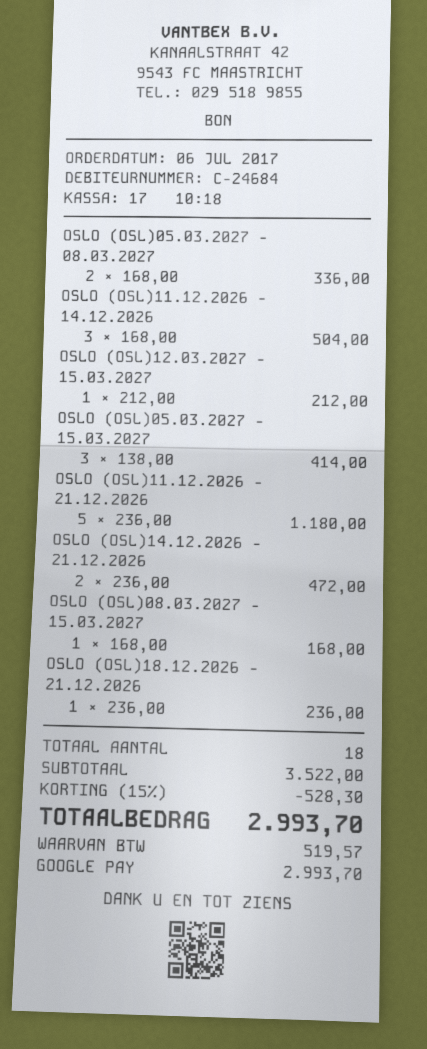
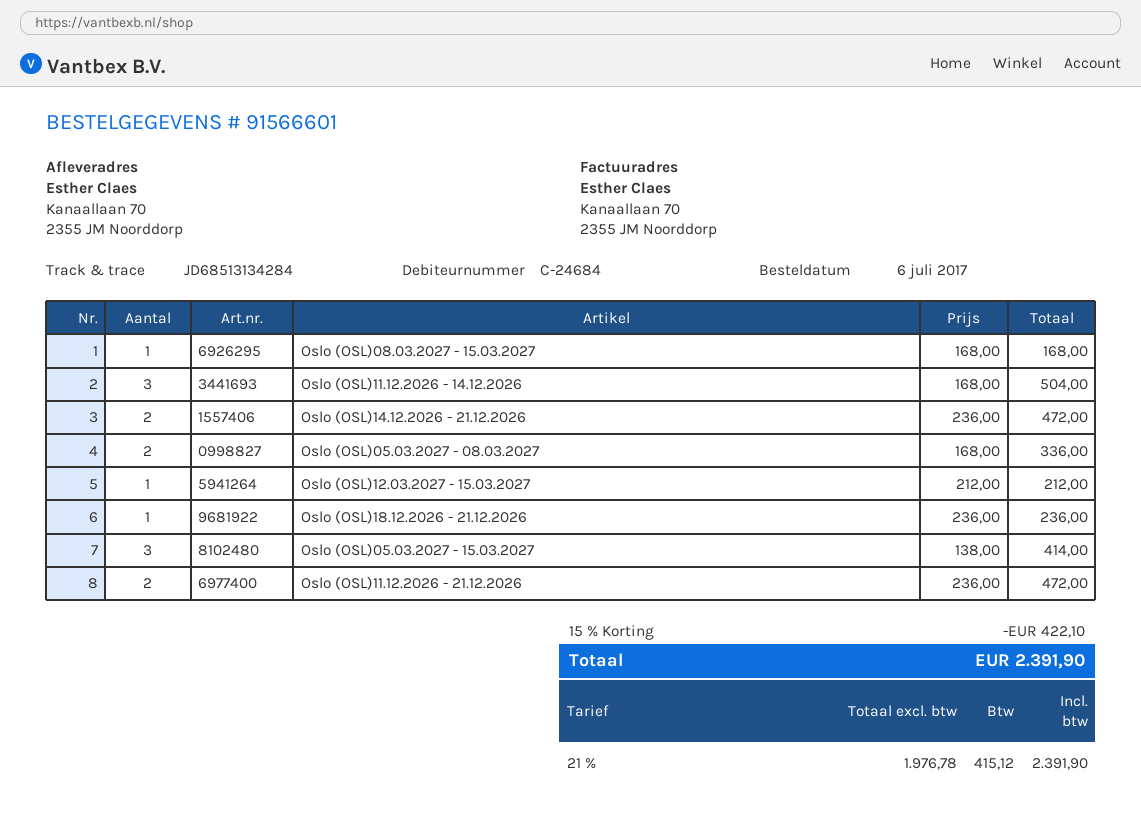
OSLO (OSL)11.12.2026 - 21.12.2026: 5 x 236.00 = 1180.00 -> 2 x 236.00 = 472.00
discount: 15% = 528.30 -> 15% = 422.10
tax: 519.57 -> 415.12
total: 2993.70 -> 2391.90

